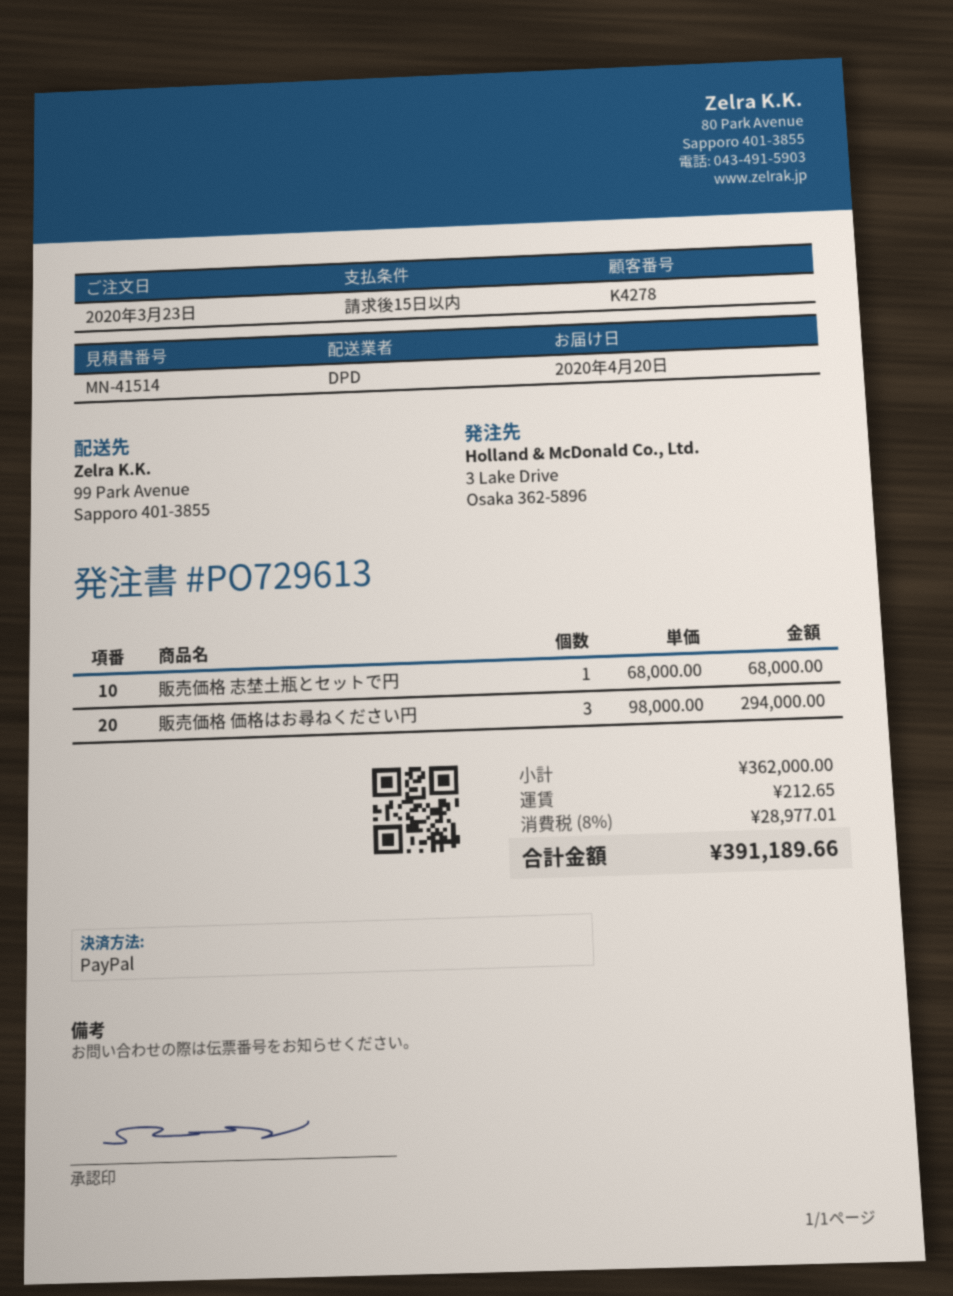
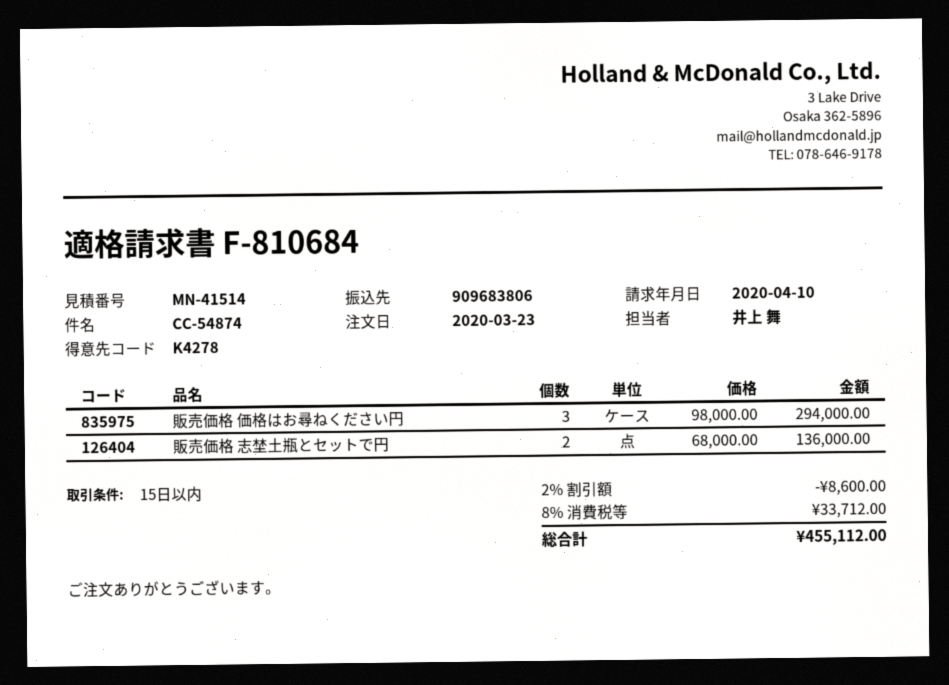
販売価格 志埜土瓶とセットで円: 1 x 68000.00 = 68000.00 -> 2 x 68000.00 = 136000.00
discount: none -> 2% = 8600.00
shipping: 212.65 -> none
tax: 8% = 28977.01 -> 8% = 33712.00
total: 391189.66 -> 455112.00

